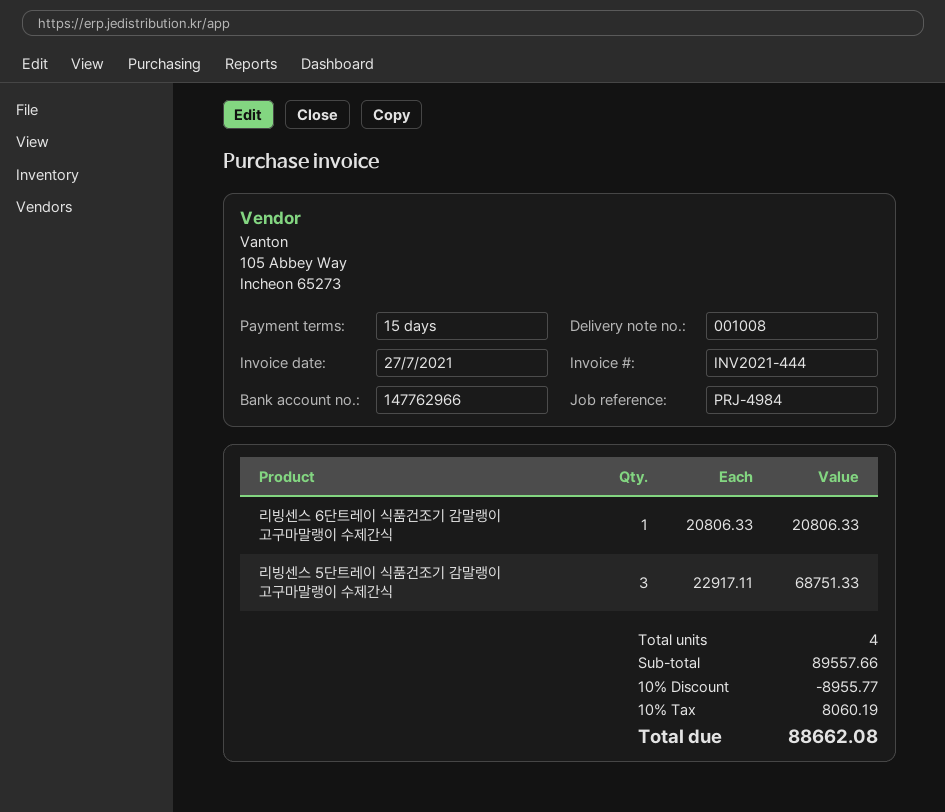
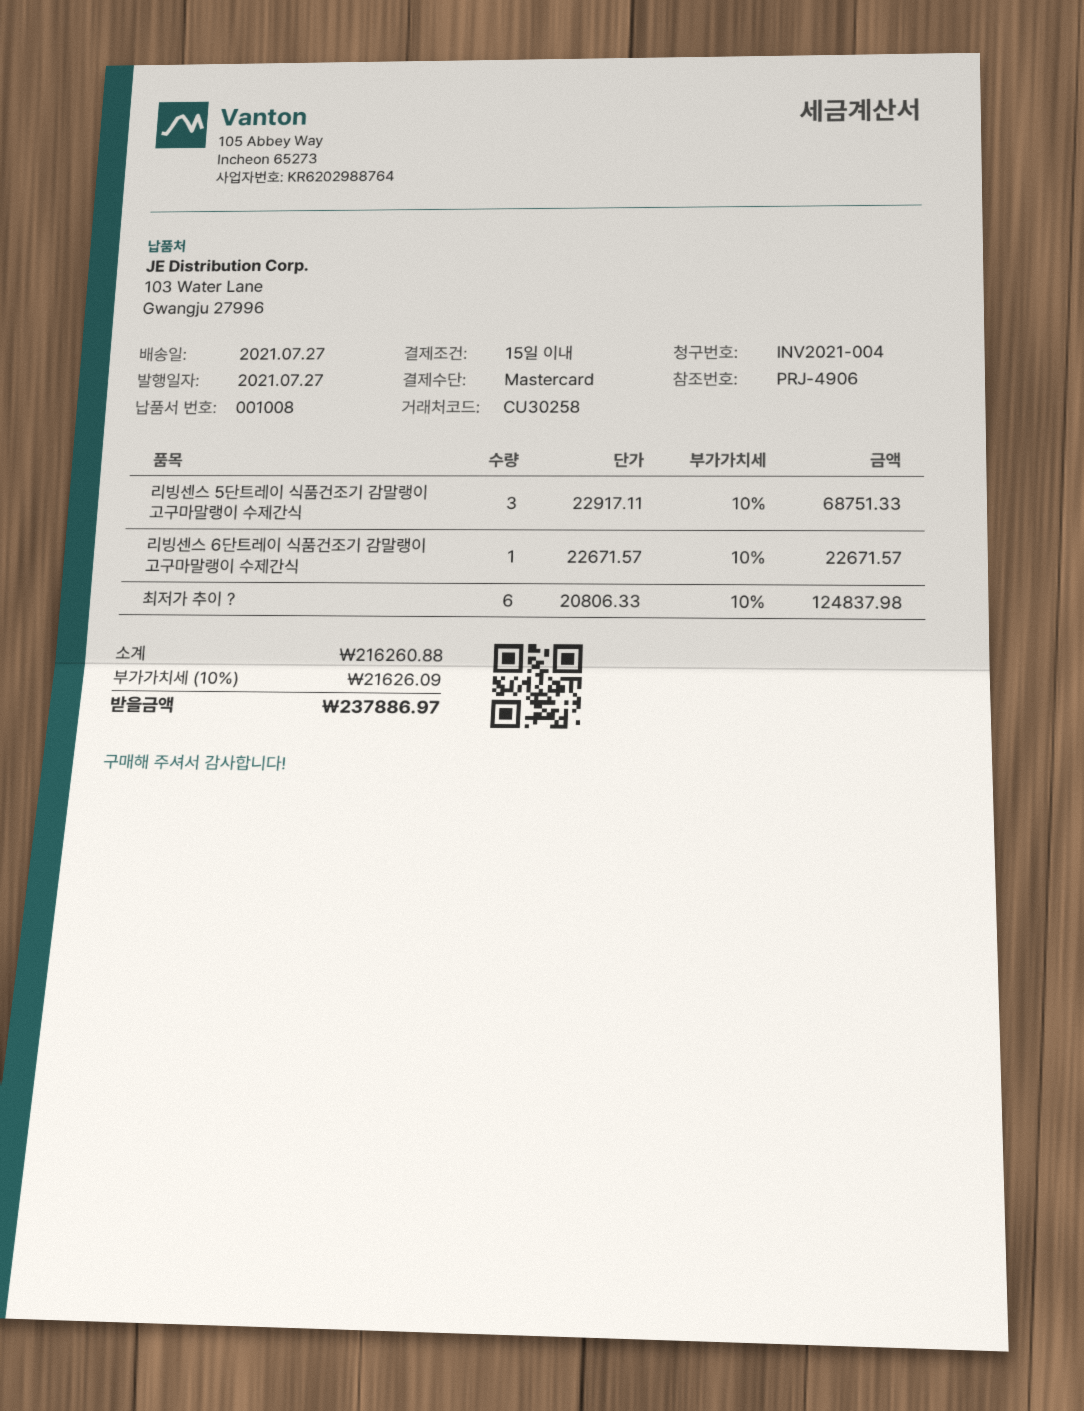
invoice number: INV2021-444 -> INV2021-004
reference: PRJ-4984 -> PRJ-4906
리빙센스 6단트레이 식품건조기 감말랭이 고구마말랭이 수제간식: 1 x 20806.33 = 20806.33 -> 1 x 22671.57 = 22671.57
최저가 추이 ?: none -> 6 x 20806.33 = 124837.98
subtotal: 89557.66 -> 216260.88
discount: 10% = 8955.77 -> none
tax: 10% = 8060.19 -> 10% = 21626.09
total: 88662.08 -> 237886.97

